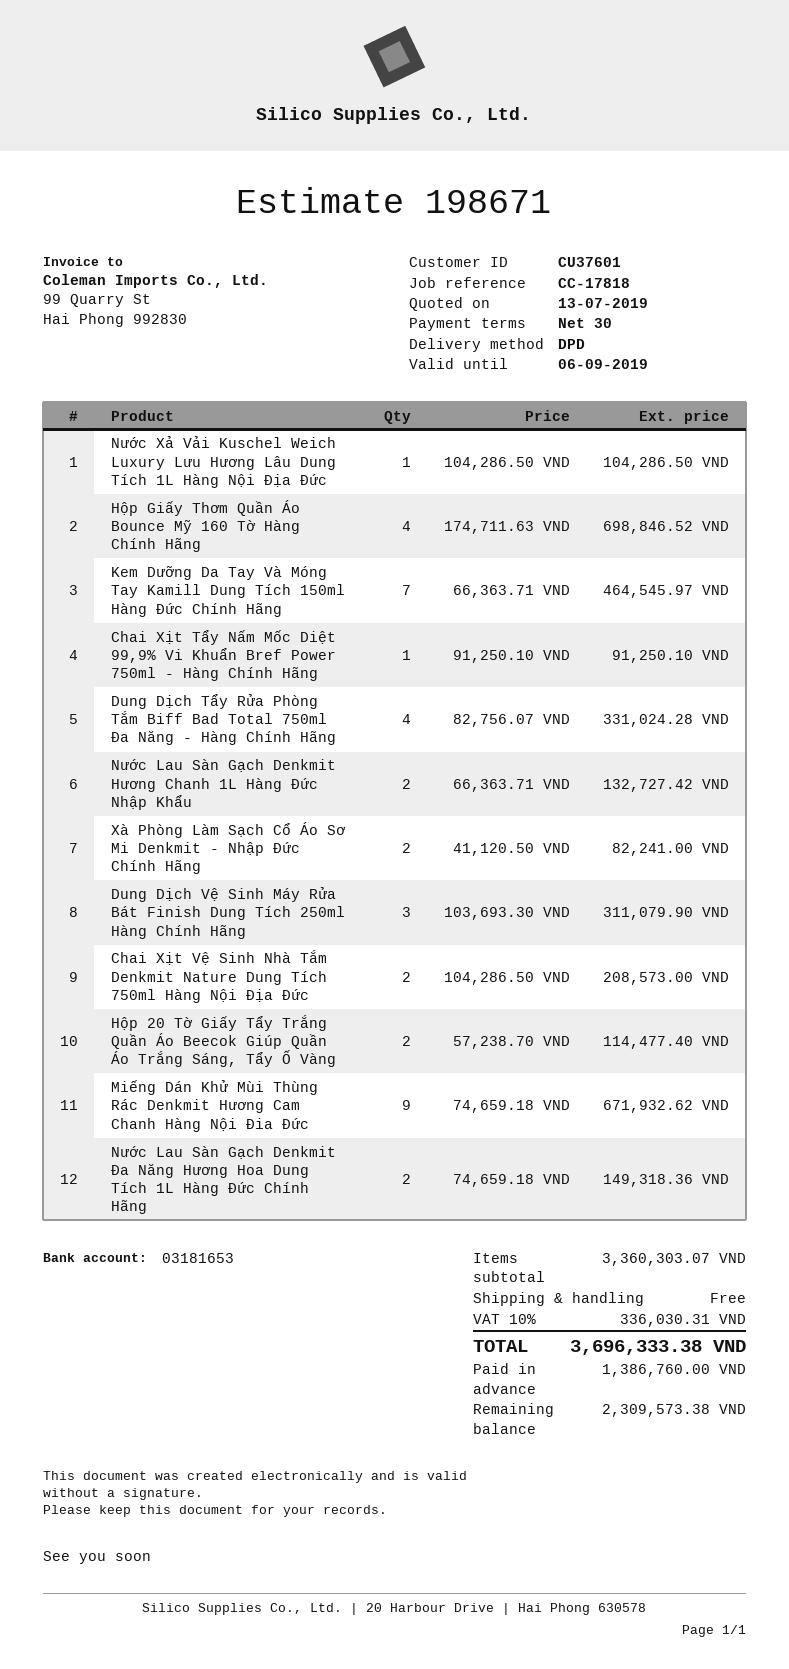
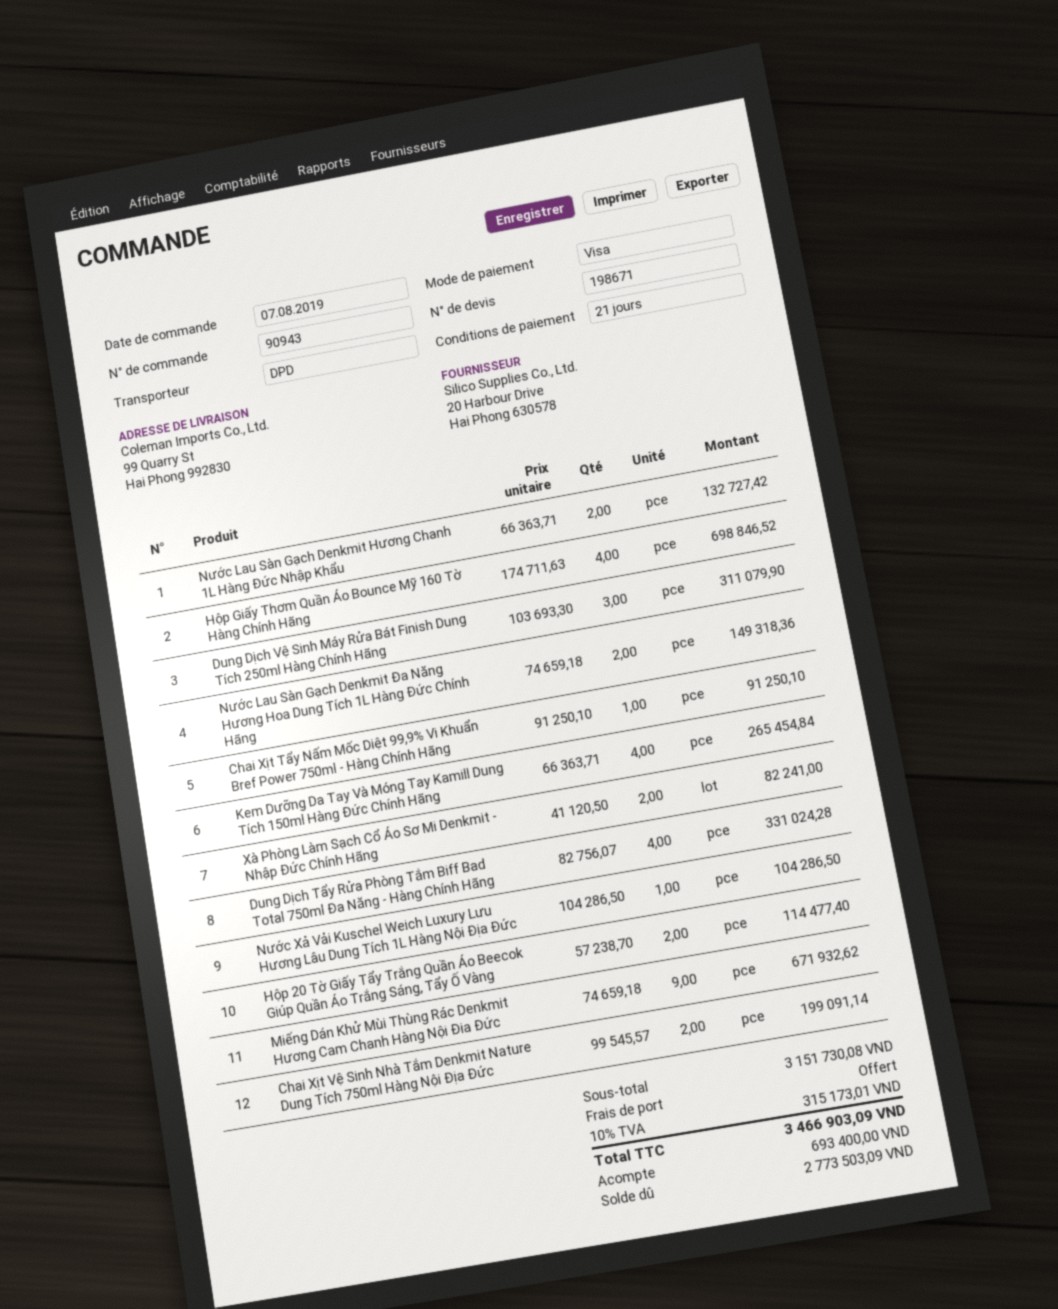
payment terms: 30 days -> 21 days
Kem Dưỡng Da Tay Và Móng Tay Kamill Dung Tích 150ml Hàng Đức Chính Hãng: 7 x 66363.71 = 464545.97 -> 4 x 66363.71 = 265454.84
Chai Xịt Vệ Sinh Nhà Tắm Denkmit Nature Dung Tích 750ml Hàng Nội Địa Đức: 2 x 104286.50 = 208573.00 -> 2 x 99545.57 = 199091.14
subtotal: 3360303.07 -> 3151730.08
tax: 10% = 336030.31 -> 10% = 315173.01
total: 3696333.38 -> 3466903.09
deposit: 1386760.00 -> 693400.00
balance: 2309573.38 -> 2773503.09

